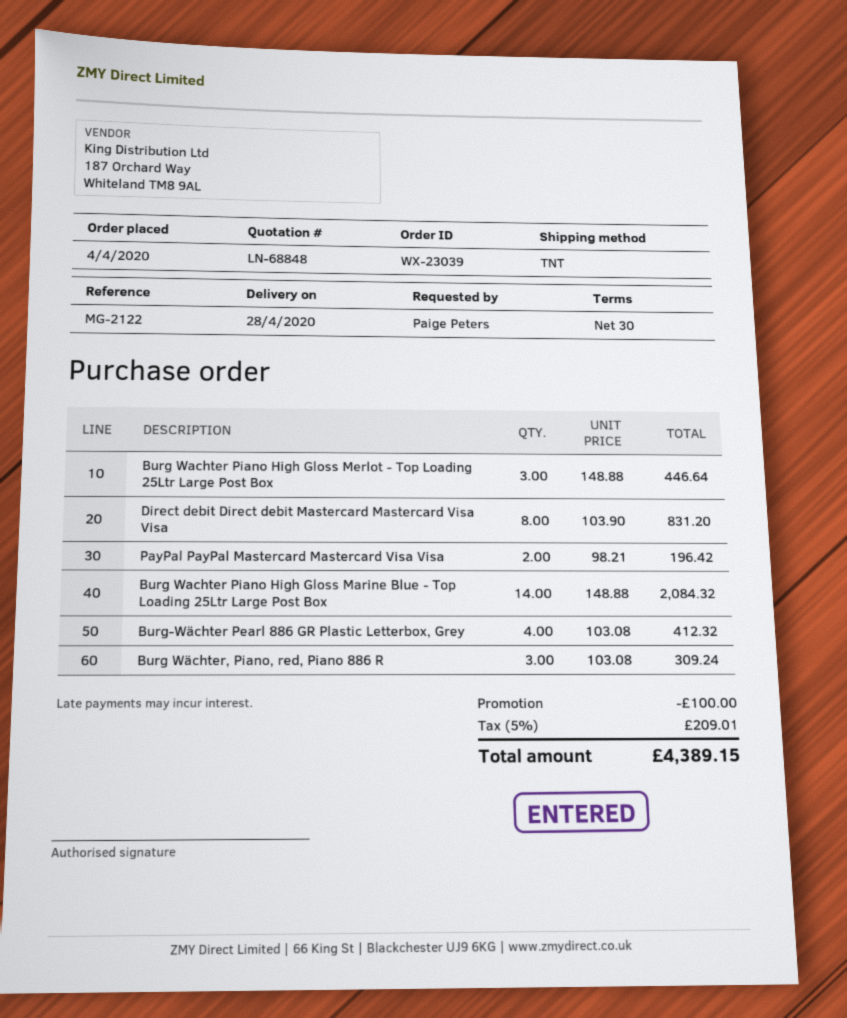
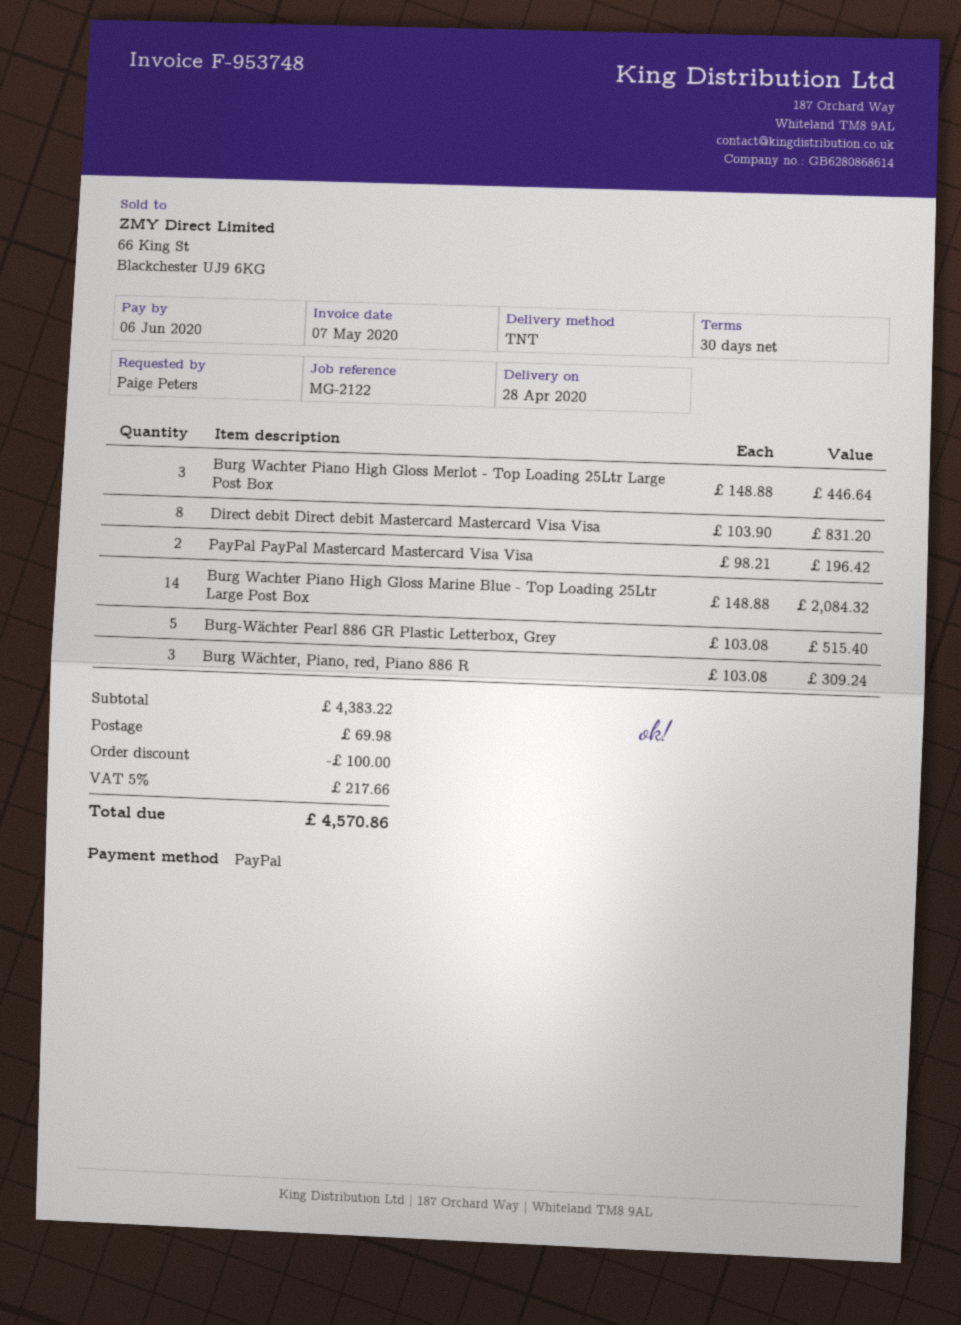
Burg-Wächter Pearl 886 GR Plastic Letterbox, Grey: 4 x 103.08 = 412.32 -> 5 x 103.08 = 515.40
shipping: none -> 69.98
tax: 5% = 209.01 -> 5% = 217.66
total: 4389.15 -> 4570.86

